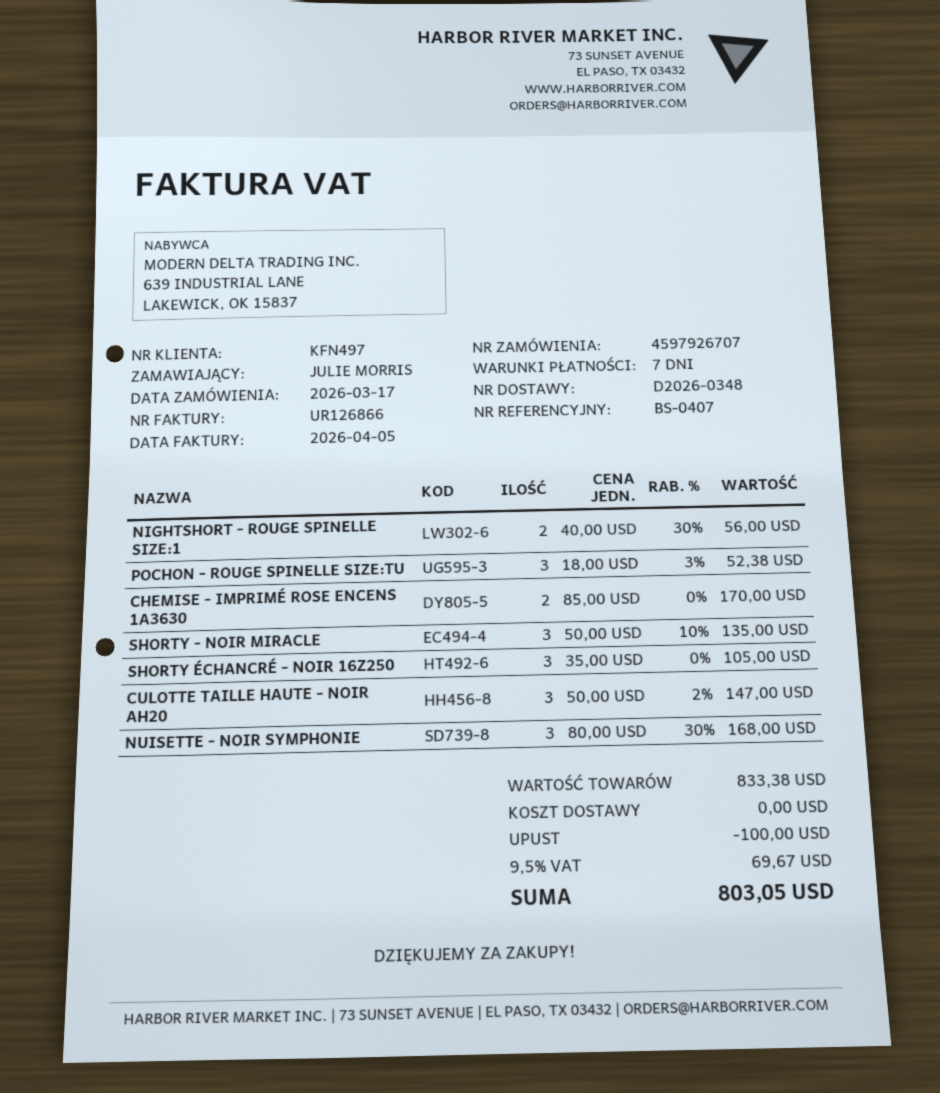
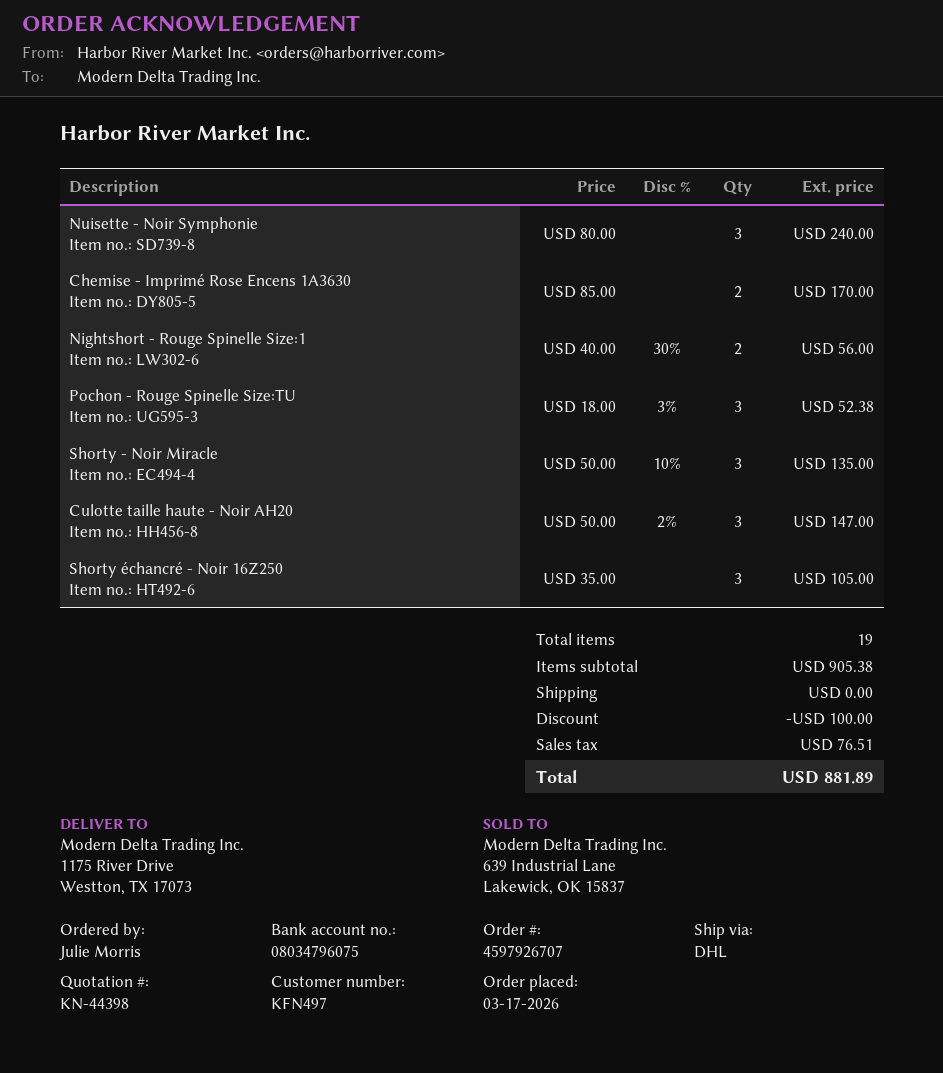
NUISETTE - NOIR SYMPHONIE: 3 x 80.00 - 30% = 168.00 -> 3 x 80.00 = 240.00
subtotal: 833.38 -> 905.38
tax: 69.67 -> 76.51
total: 803.05 -> 881.89

